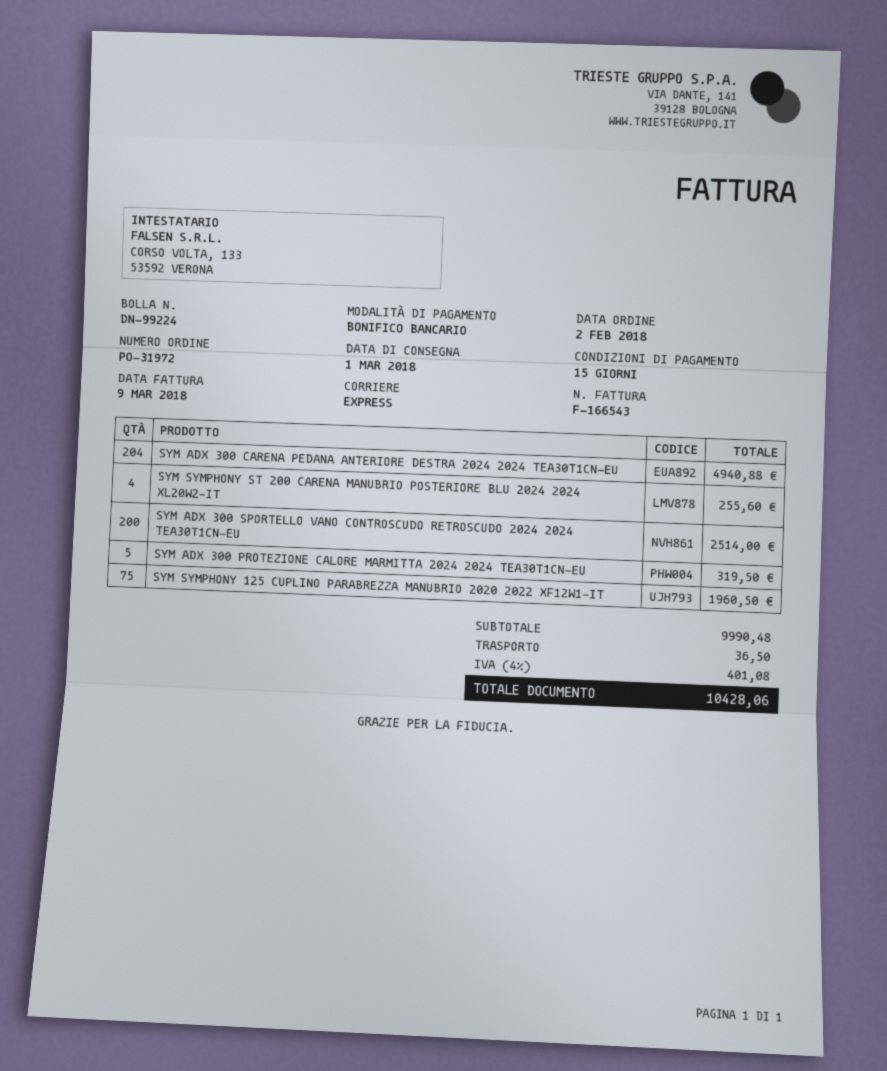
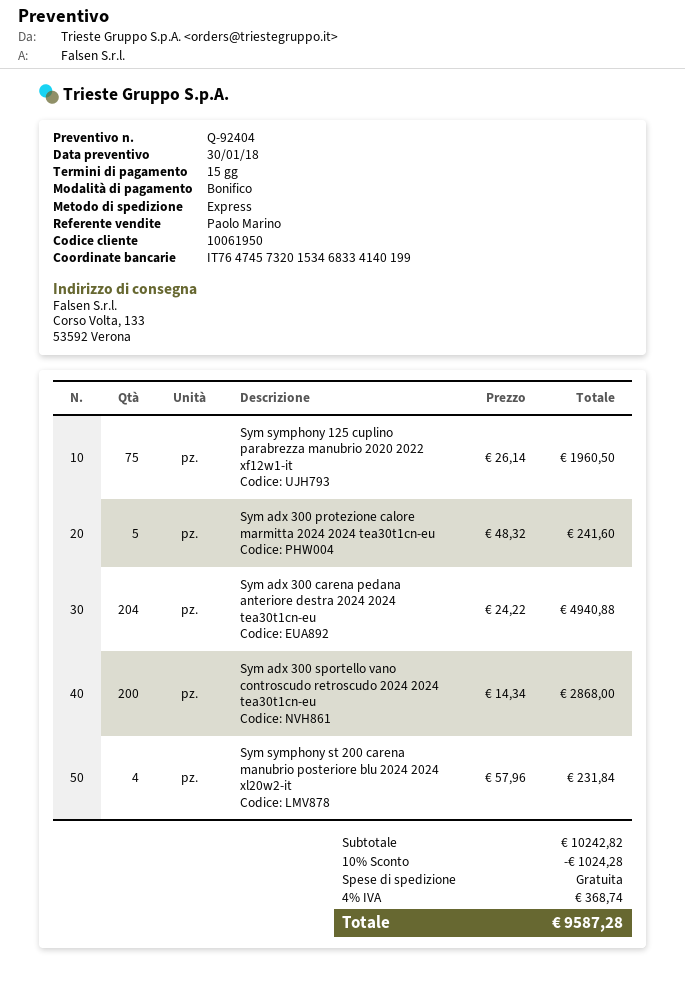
SYM SYMPHONY ST 200 CARENA MANUBRIO POSTERIORE BLU 2024 2024 XL20W2-IT: 4 for 255.60 -> 4 for 231.84
SYM ADX 300 SPORTELLO VANO CONTROSCUDO RETROSCUDO 2024 2024 TEA30T1CN-EU: 200 for 2514.00 -> 200 for 2868.00
SYM ADX 300 PROTEZIONE CALORE MARMITTA 2024 2024 TEA30T1CN-EU: 5 for 319.50 -> 5 for 241.60
subtotal: 9990.48 -> 10242.82
discount: none -> 10% = 1024.28
shipping: 36.50 -> 0.00
tax: 4% = 401.08 -> 4% = 368.74
total: 10428.06 -> 9587.28

